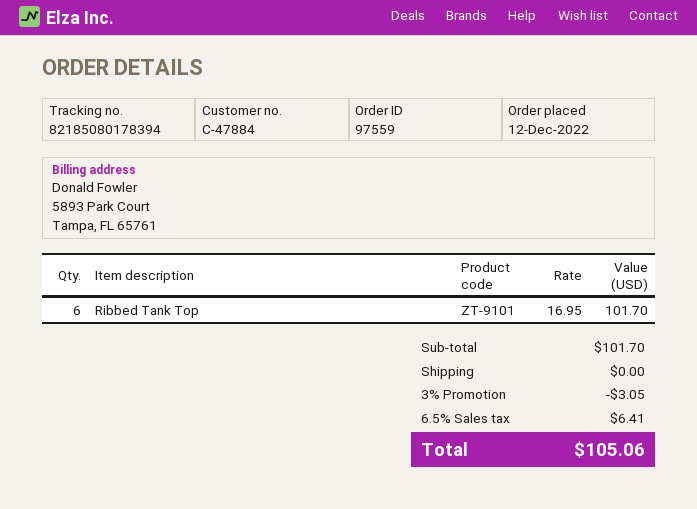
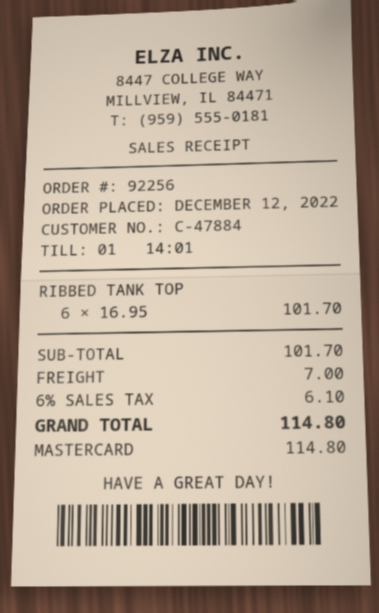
order number: 97559 -> 92256
discount: 3% = 3.05 -> none
shipping: 0.00 -> 7.00
tax: 6.5% = 6.41 -> 6% = 6.10
total: 105.06 -> 114.80

